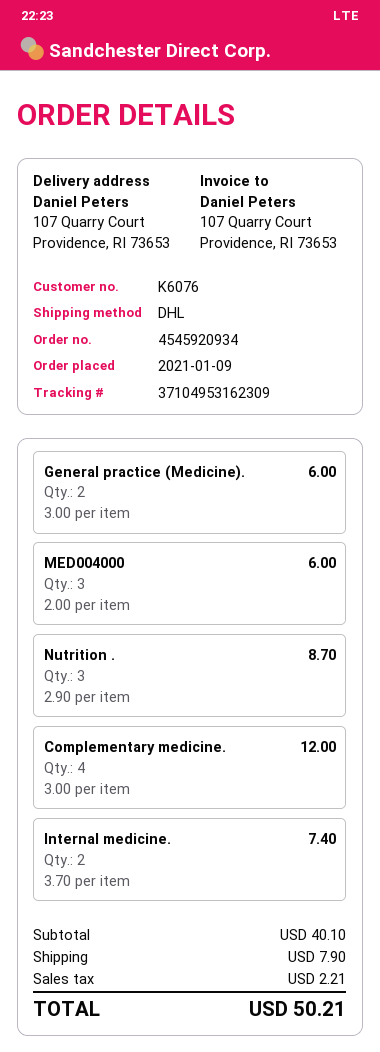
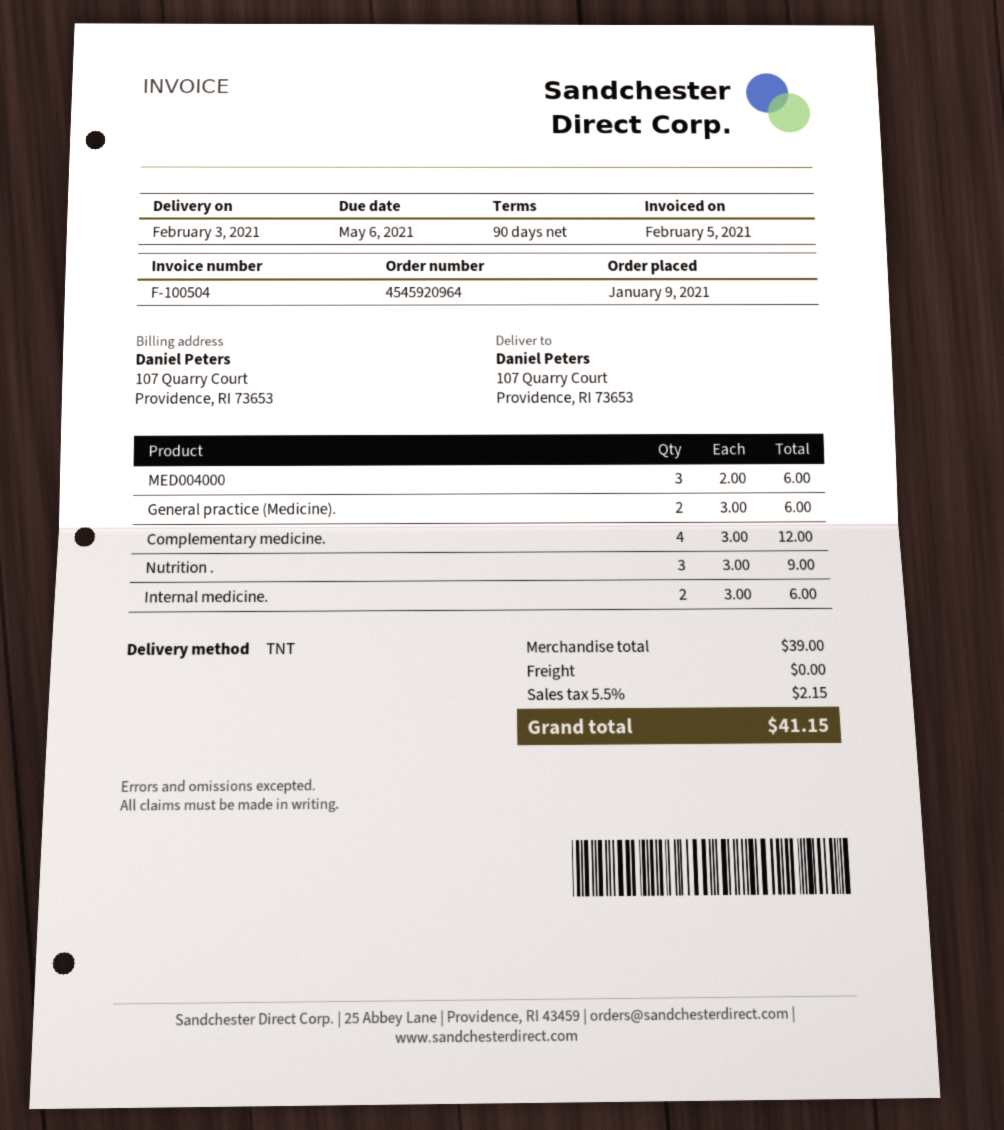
order number: 4545920934 -> 4545920964
shipping method: DHL -> TNT
Nutrition .: 3 x 2.90 = 8.70 -> 3 x 3.00 = 9.00
Internal medicine.: 2 x 3.70 = 7.40 -> 2 x 3.00 = 6.00
subtotal: 40.10 -> 39.00
shipping: 7.90 -> 0.00
tax: 2.21 -> 2.15
total: 50.21 -> 41.15

